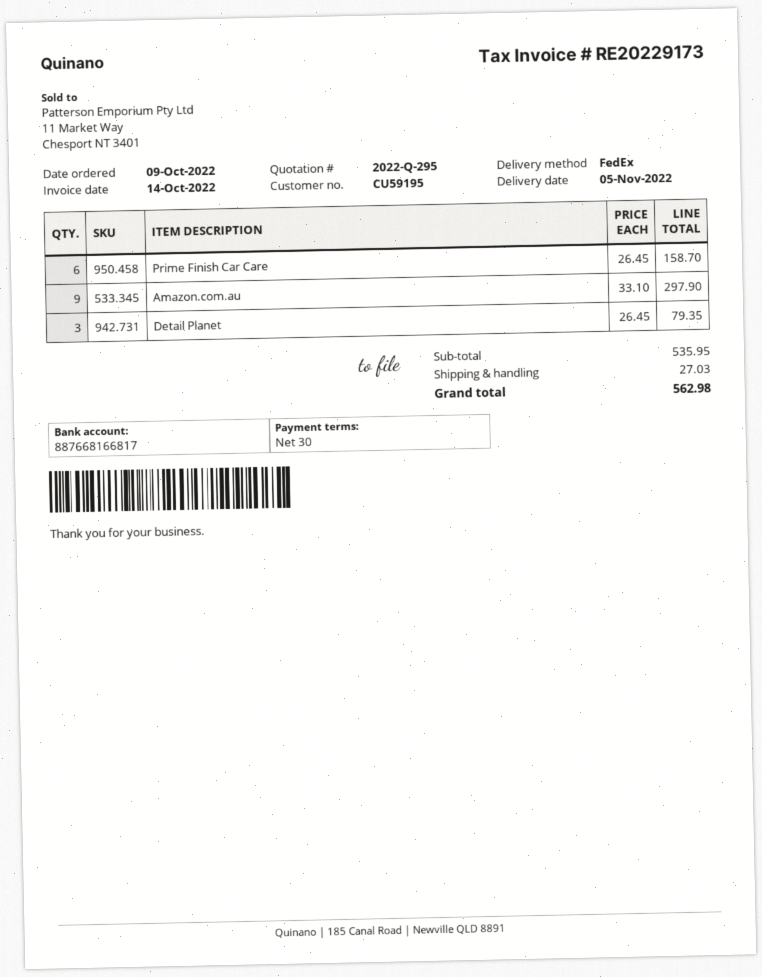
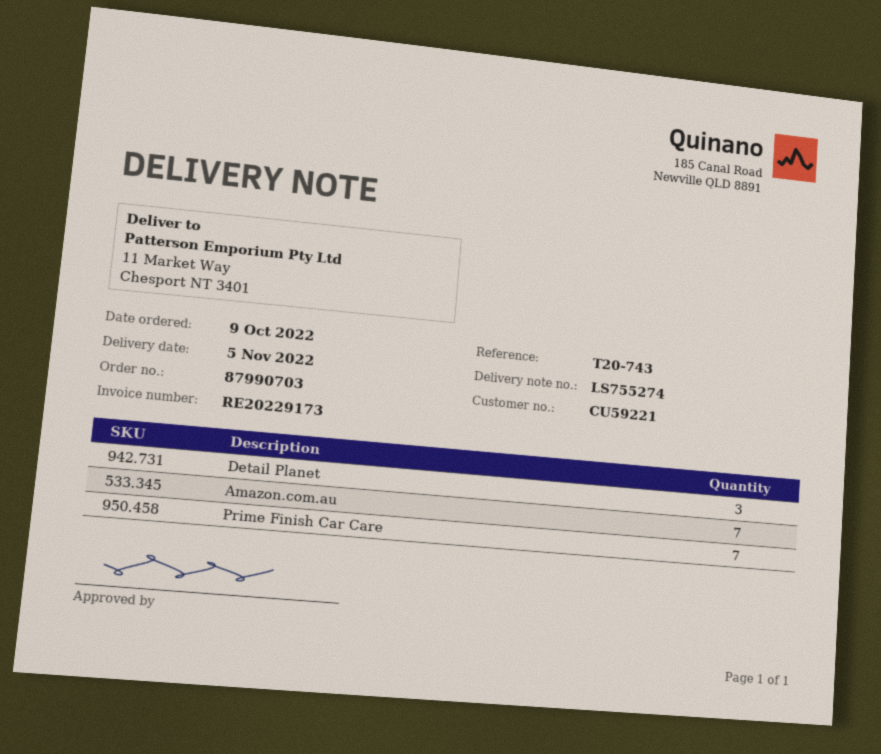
customer number: CU59195 -> CU59221
Prime Finish Car Care: 6 -> 7
Amazon.com.au: 9 -> 7

